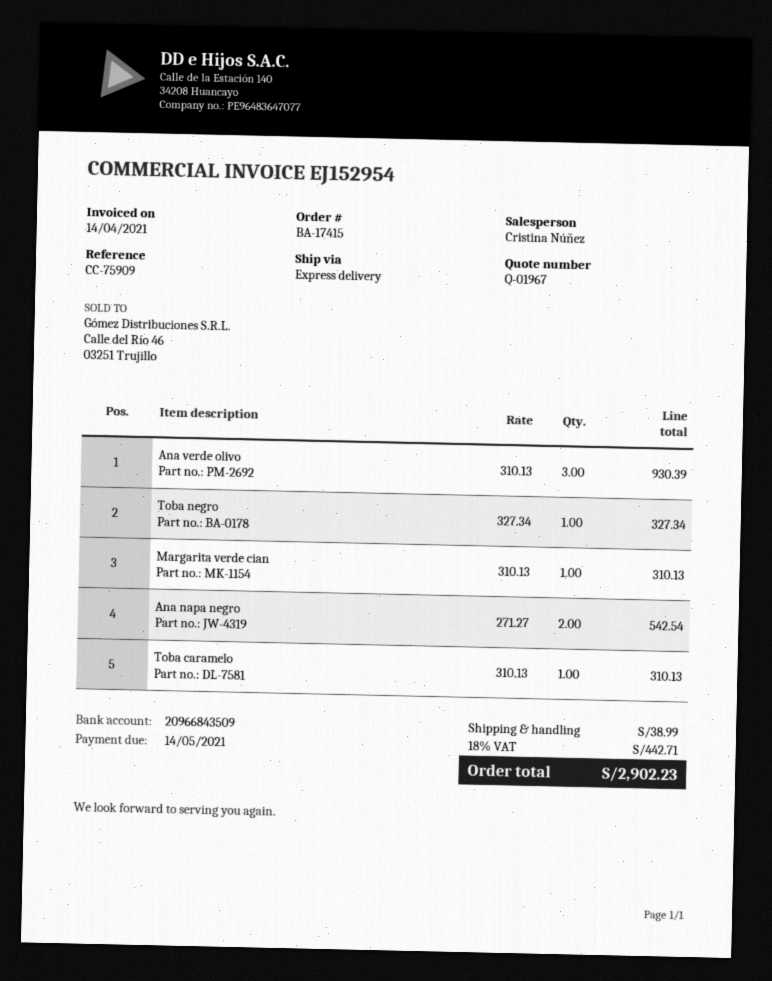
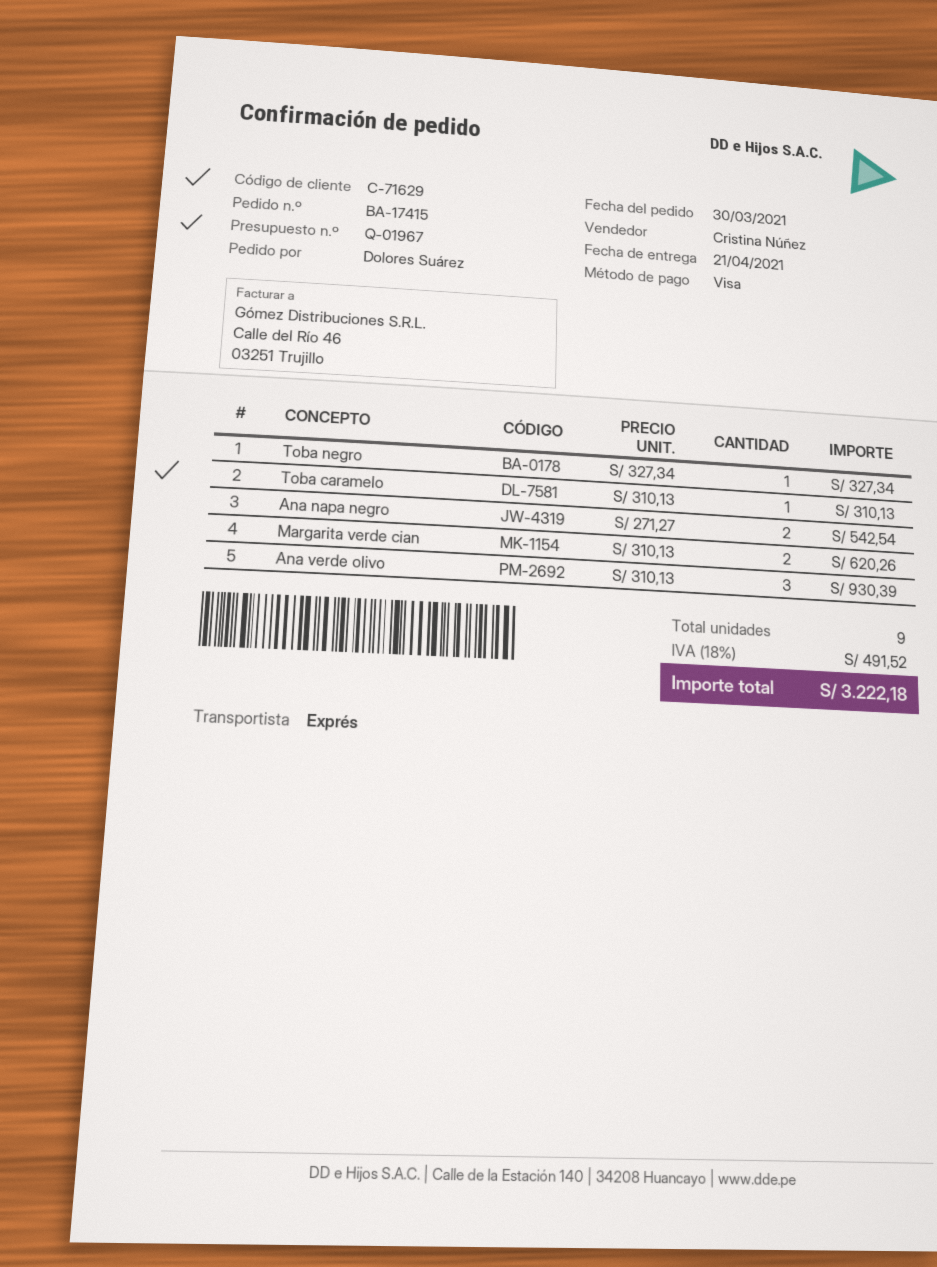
Margarita verde cian: 1 x 310.13 = 310.13 -> 2 x 310.13 = 620.26
shipping: 38.99 -> none
tax: 18% = 442.71 -> 18% = 491.52
total: 2902.23 -> 3222.18

